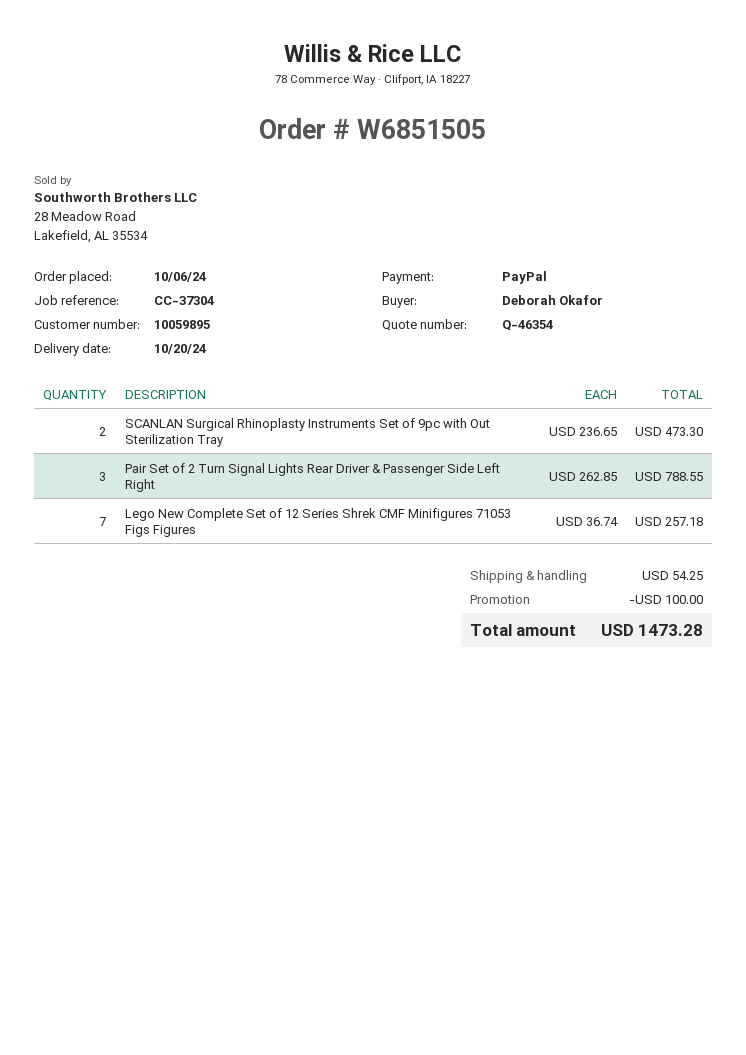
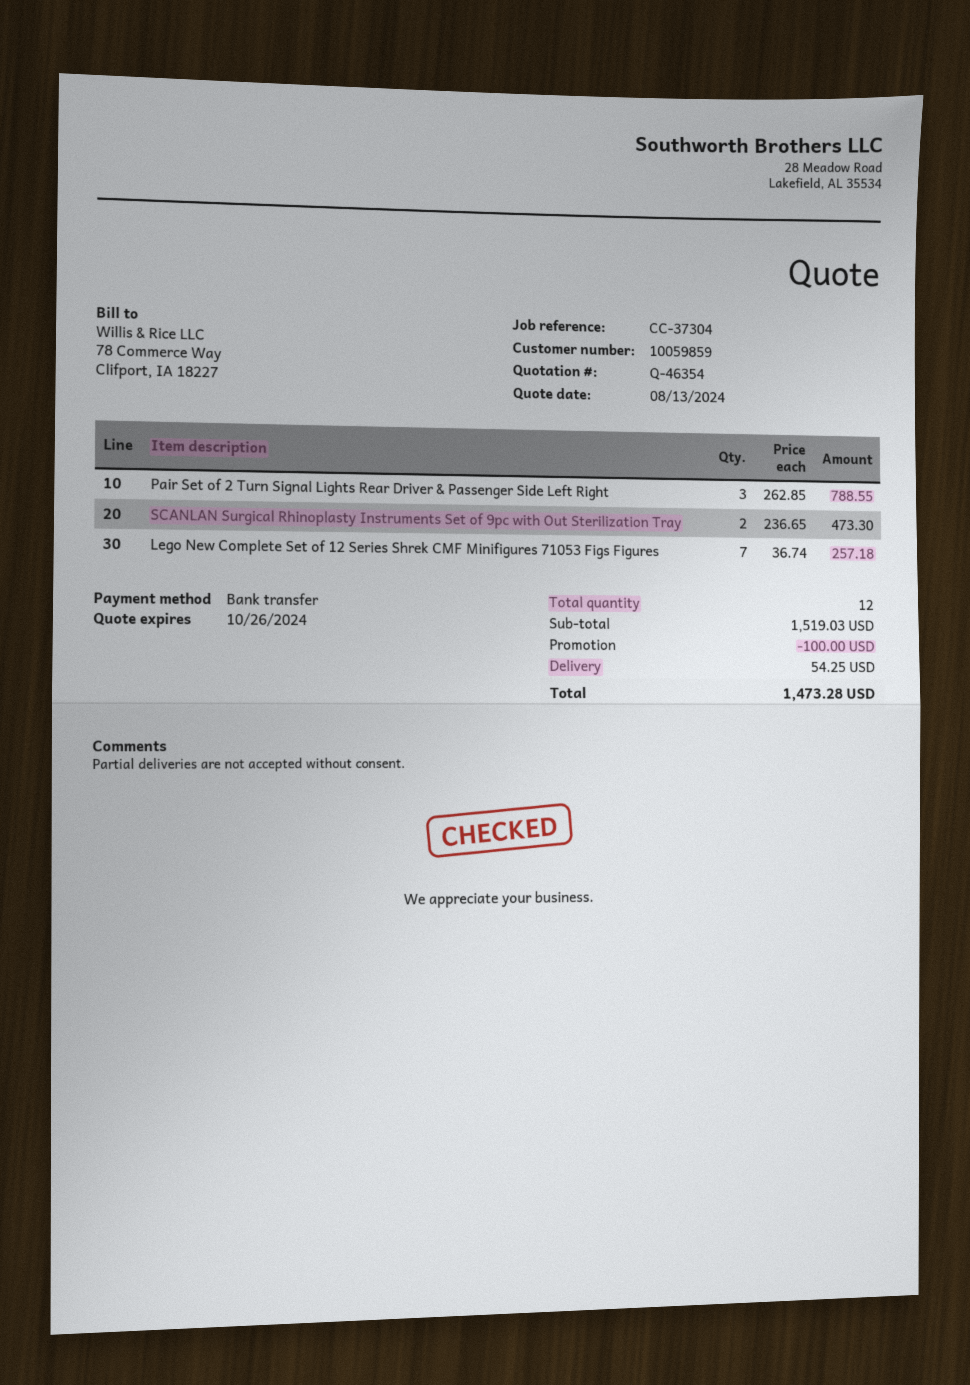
customer number: 10059895 -> 10059859
payment method: PayPal -> bank transfer

